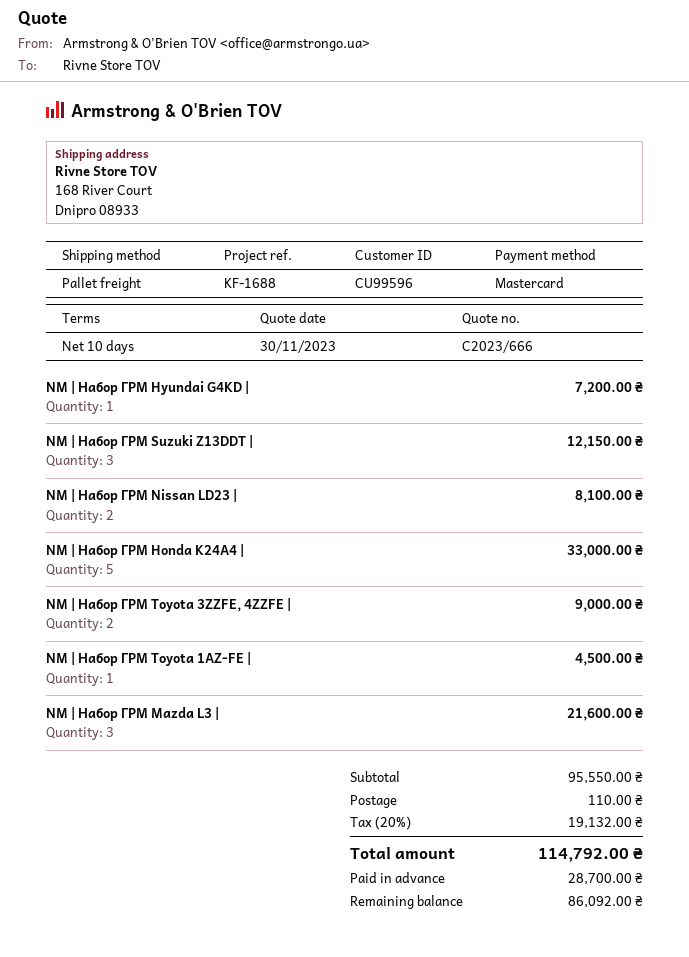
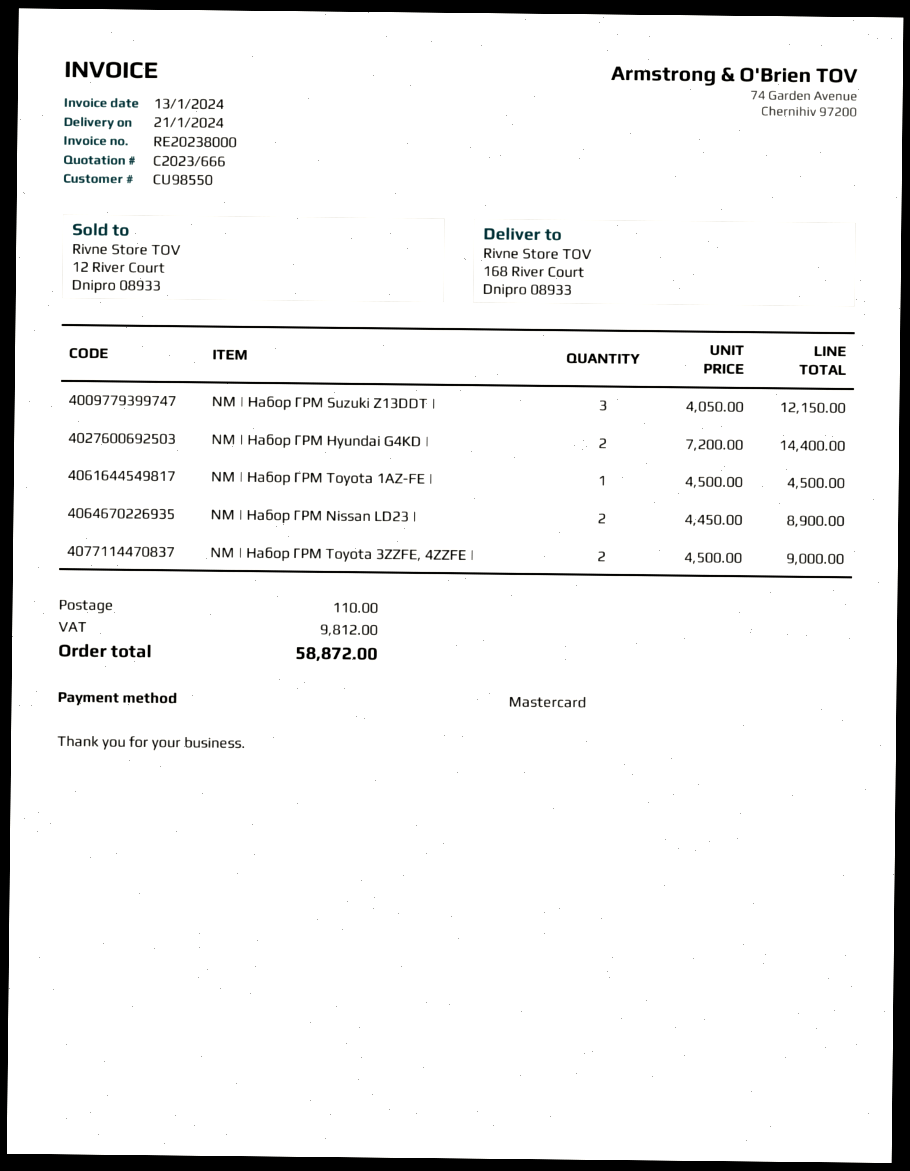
customer number: CU99596 -> CU98550
NM | Набор ГРМ Hyundai G4KD |: 1 for 7200.00 -> 2 for 14400.00
NM | Набор ГРМ Nissan LD23 |: 2 for 8100.00 -> 2 for 8900.00
NM | Набор ГРМ Honda K24A4 |: 5 for 33000.00 -> none
NM | Набор ГРМ Mazda L3 |: 3 for 21600.00 -> none
tax: 19132.00 -> 9812.00
total: 114792.00 -> 58872.00

